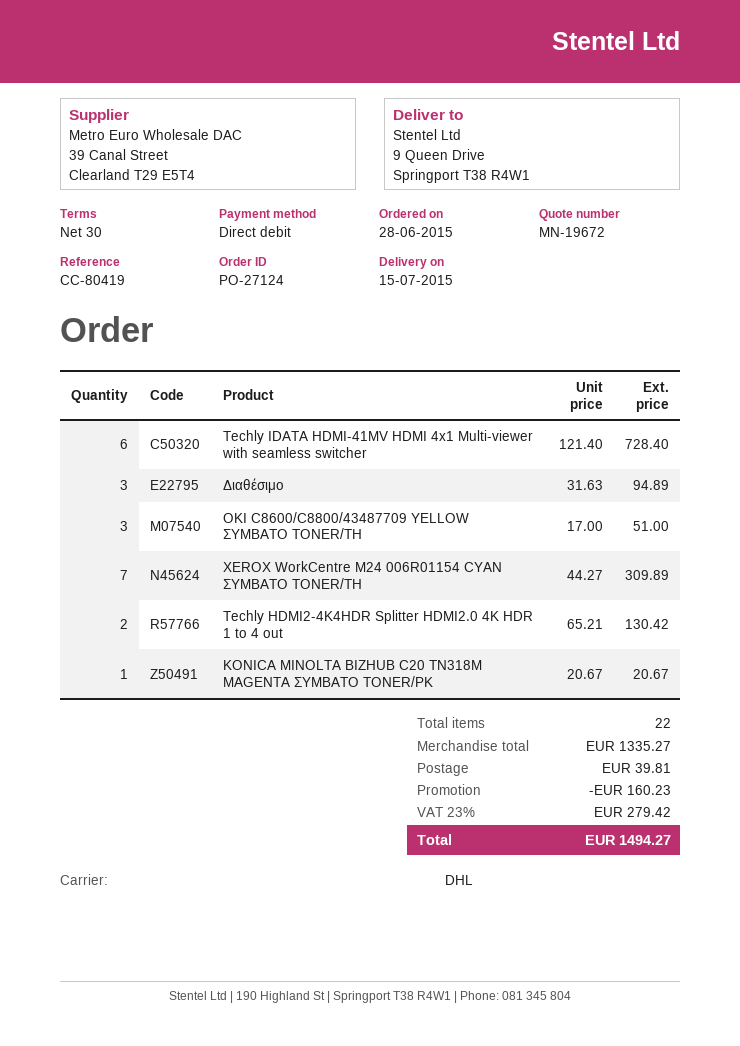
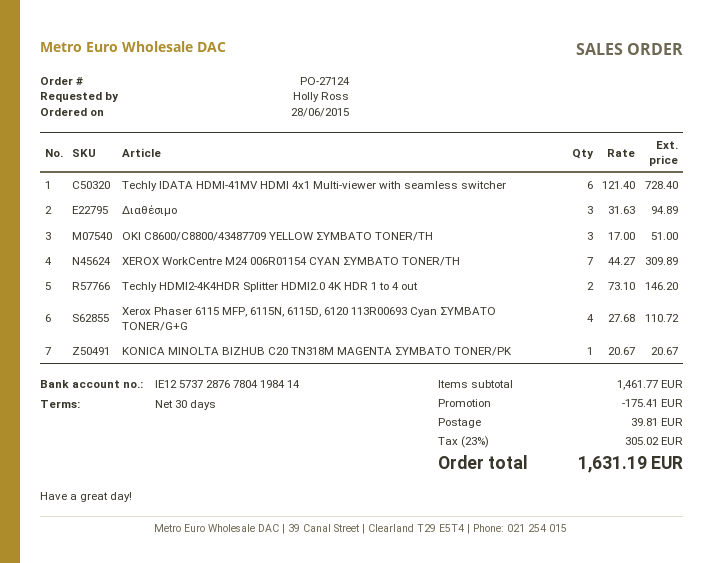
Techly HDMI2-4K4HDR Splitter HDMI2.0 4K HDR 1 to 4 out: 2 x 65.21 = 130.42 -> 2 x 73.10 = 146.20
Xerox Phaser 6115 MFP, 6115N, 6115D, 6120 113R00693 Cyan ΣΥΜΒΑΤΟ TONER/G+G: none -> 4 x 27.68 = 110.72
subtotal: 1335.27 -> 1461.77
discount: 160.23 -> 175.41
tax: 23% = 279.42 -> 23% = 305.02
total: 1494.27 -> 1631.19

